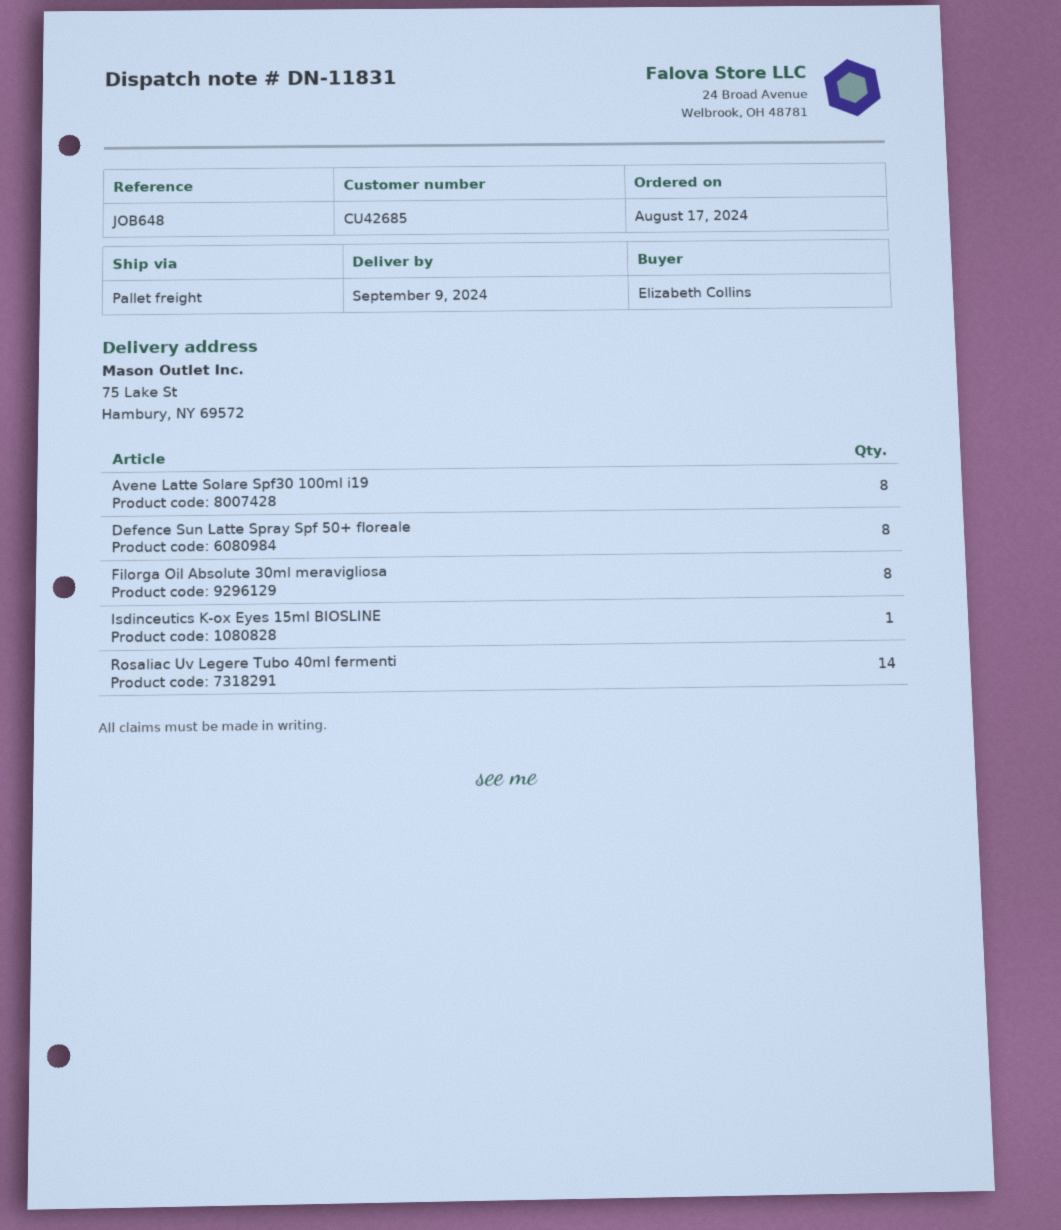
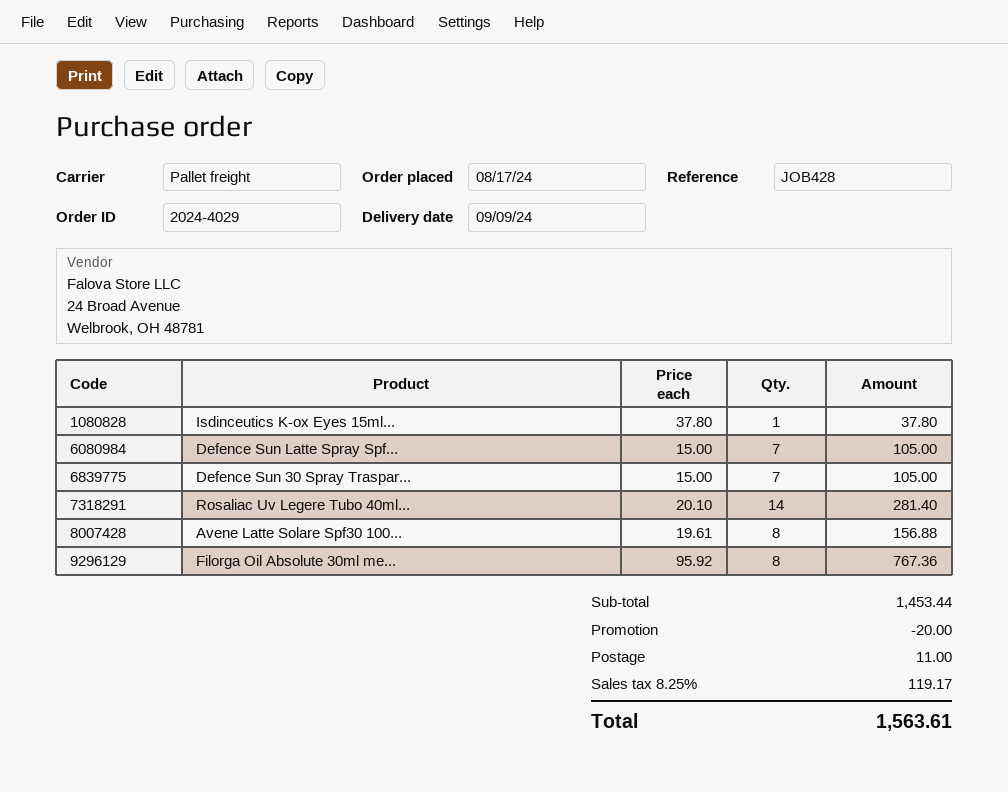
reference: JOB648 -> JOB428
Defence Sun Latte Spray Spf 50+ floreale: 8 -> 7
Defence Sun 30 Spray Traspar...: none -> 7

